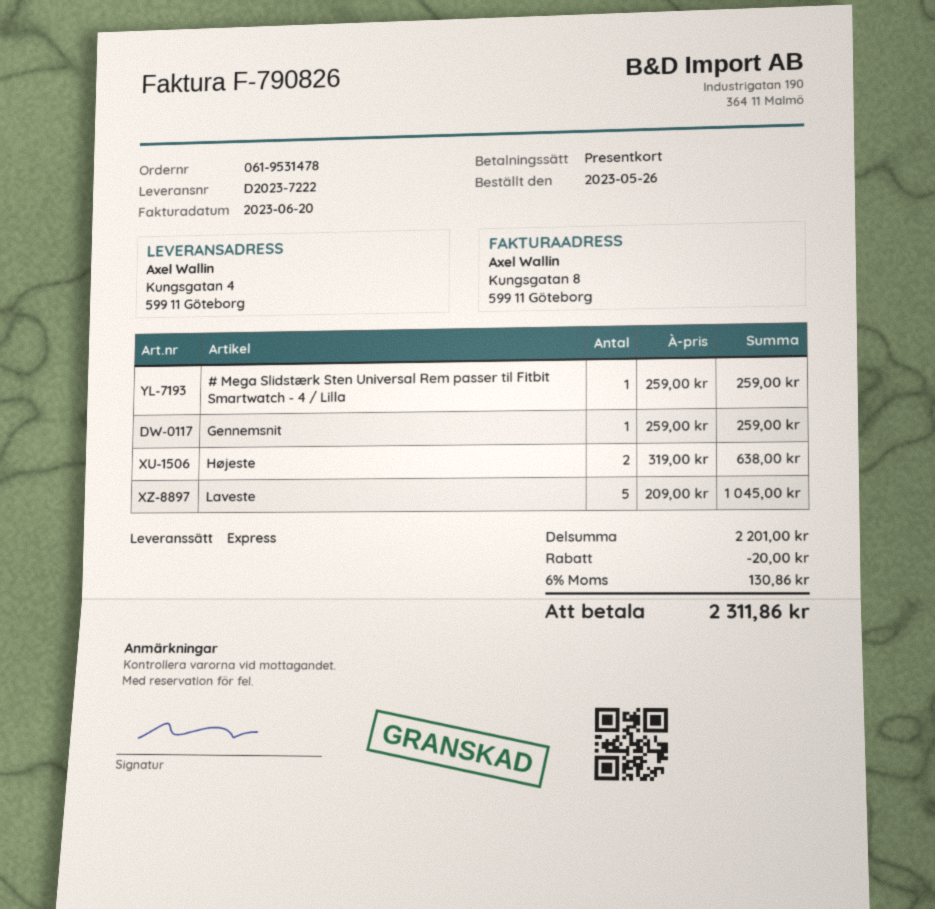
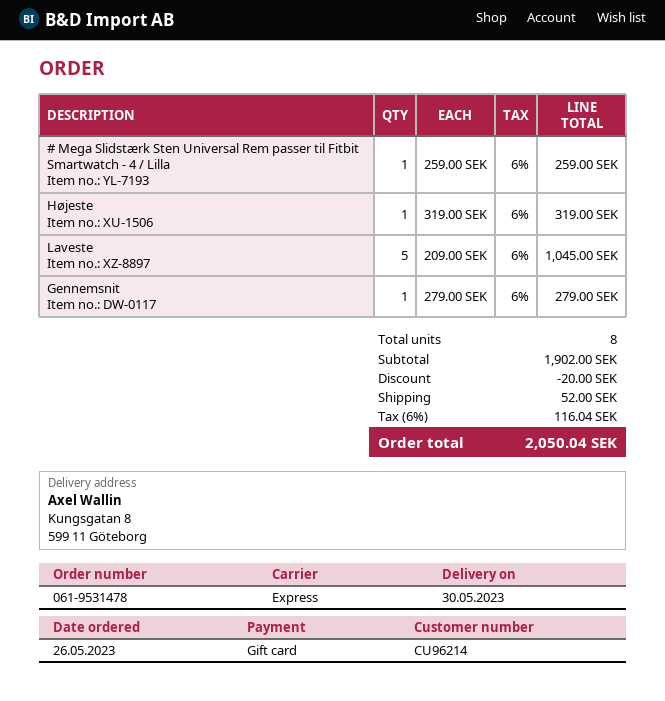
ship to: Kungsgatan 4, 599 11 Göteborg -> Kungsgatan 8, 599 11 Göteborg
Gennemsnit: 1 x 259.00 = 259.00 -> 1 x 279.00 = 279.00
Højeste: 2 x 319.00 = 638.00 -> 1 x 319.00 = 319.00
subtotal: 2201.00 -> 1902.00
shipping: none -> 52.00
tax: 6% = 130.86 -> 6% = 116.04
total: 2311.86 -> 2050.04

